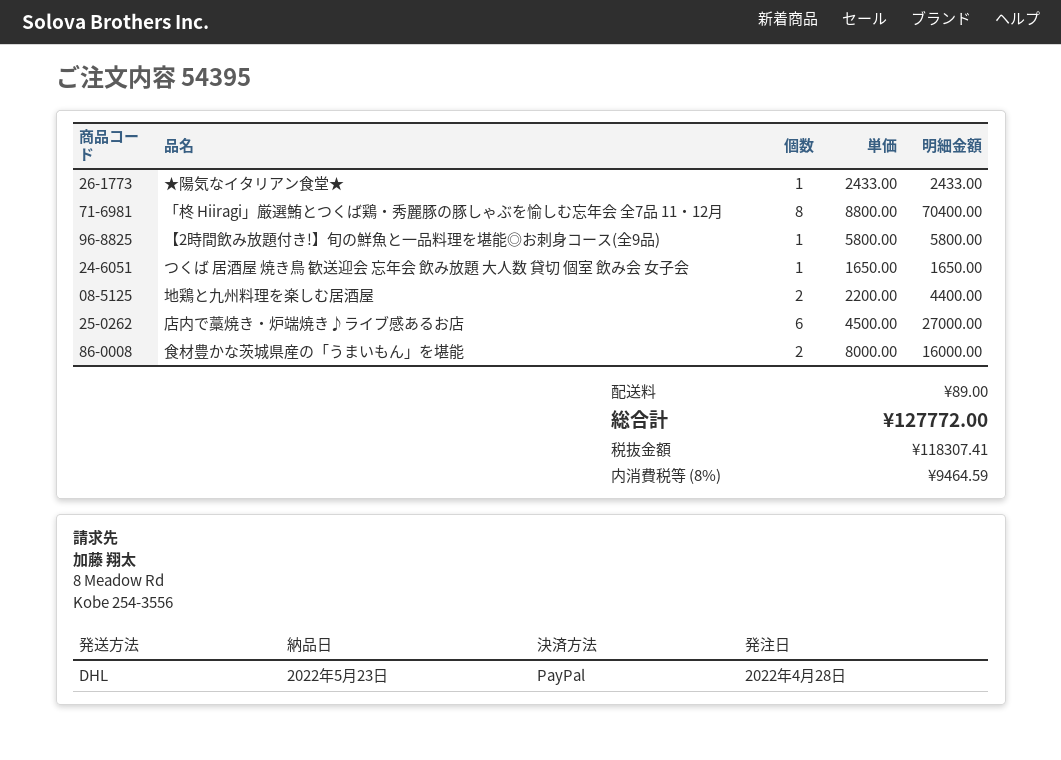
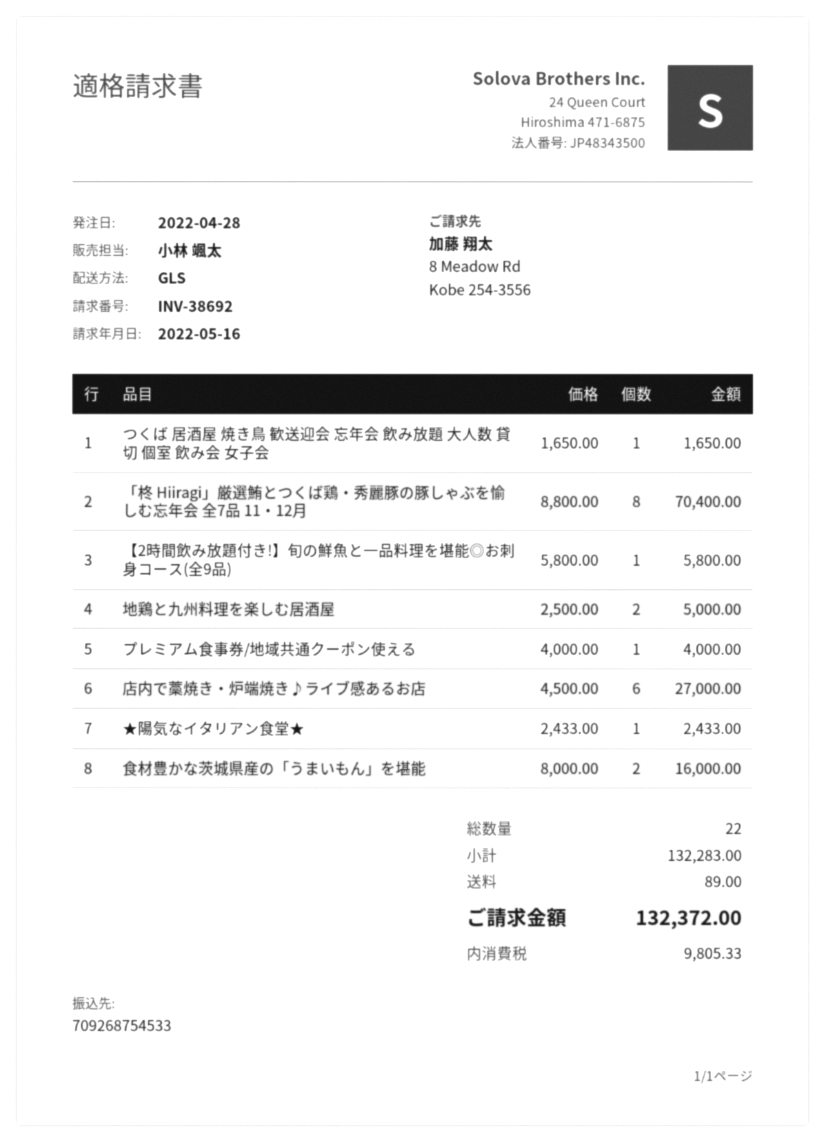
shipping method: DHL -> GLS
地鶏と九州料理を楽しむ居酒屋: 2 x 2200.00 = 4400.00 -> 2 x 2500.00 = 5000.00
プレミアム食事券/地域共通クーポン使える: none -> 1 x 4000.00 = 4000.00
tax: 9464.59 -> 9805.33
total: 127772.00 -> 132372.00

